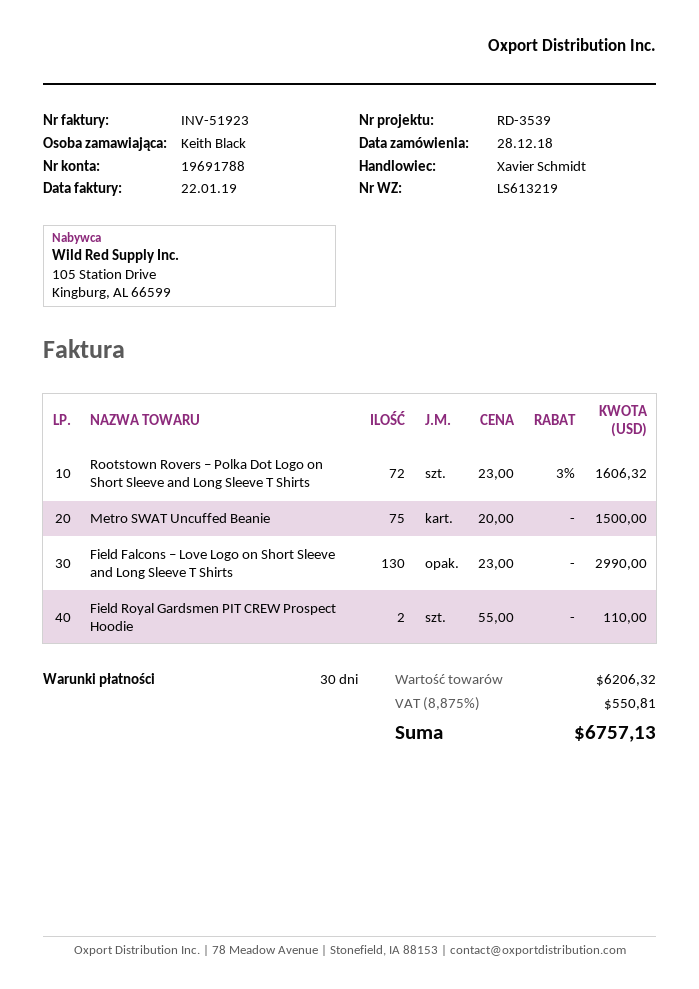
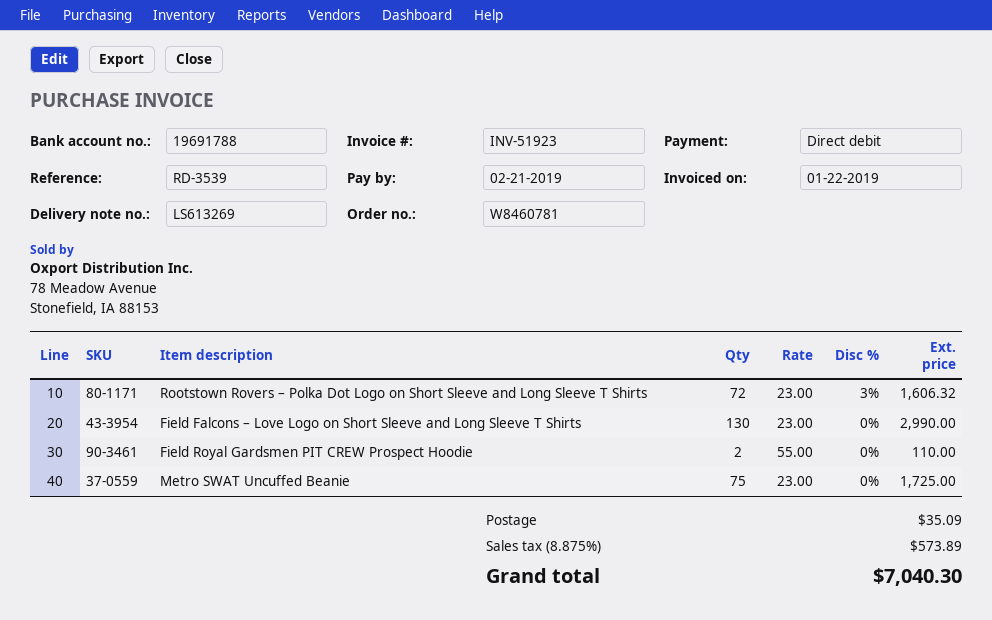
delivery note number: LS613219 -> LS613269
Metro SWAT Uncuffed Beanie: 75 x 20.00 = 1500.00 -> 75 x 23.00 = 1725.00
shipping: none -> 35.09
tax: 8.875% = 550.81 -> 8.875% = 573.89
total: 6757.13 -> 7040.30

